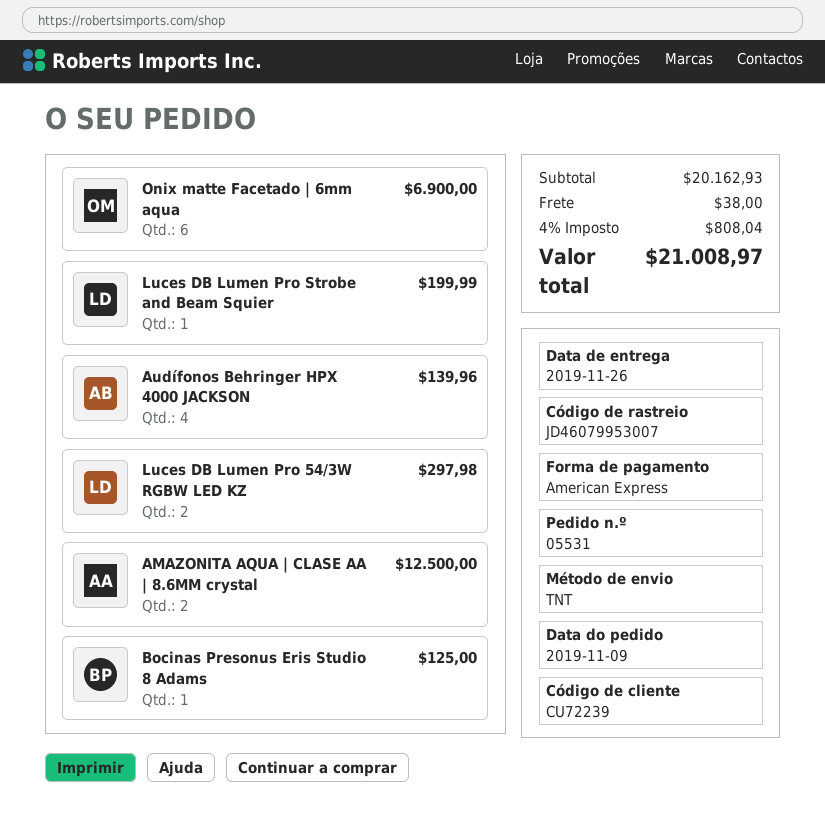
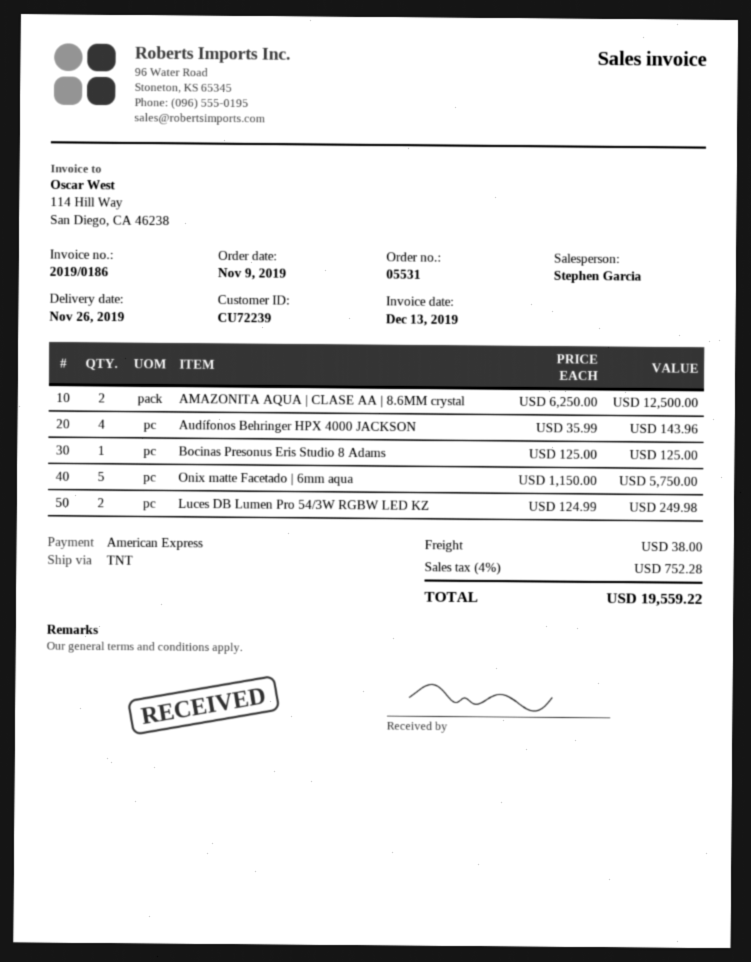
Onix matte Facetado | 6mm aqua: 6 for 6900.00 -> 5 for 5750.00
Luces DB Lumen Pro Strobe and Beam Squier: 1 for 199.99 -> none
Audífonos Behringer HPX 4000 JACKSON: 4 for 139.96 -> 4 for 143.96
Luces DB Lumen Pro 54/3W RGBW LED KZ: 2 for 297.98 -> 2 for 249.98
tax: 4% = 808.04 -> 4% = 752.28
total: 21008.97 -> 19559.22

